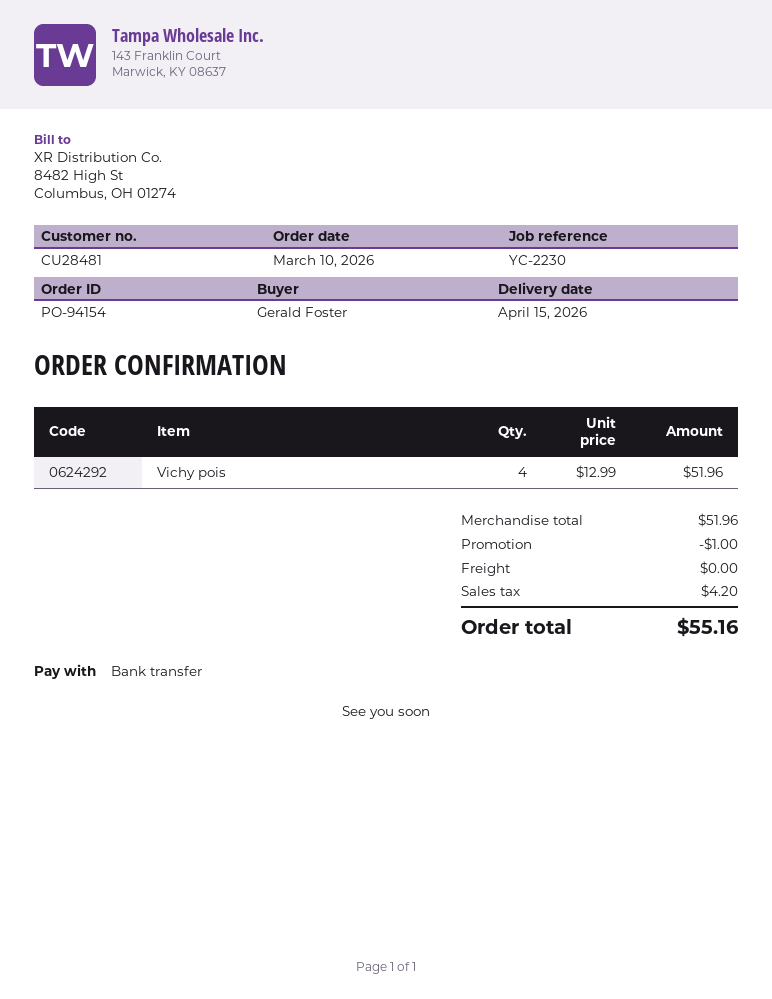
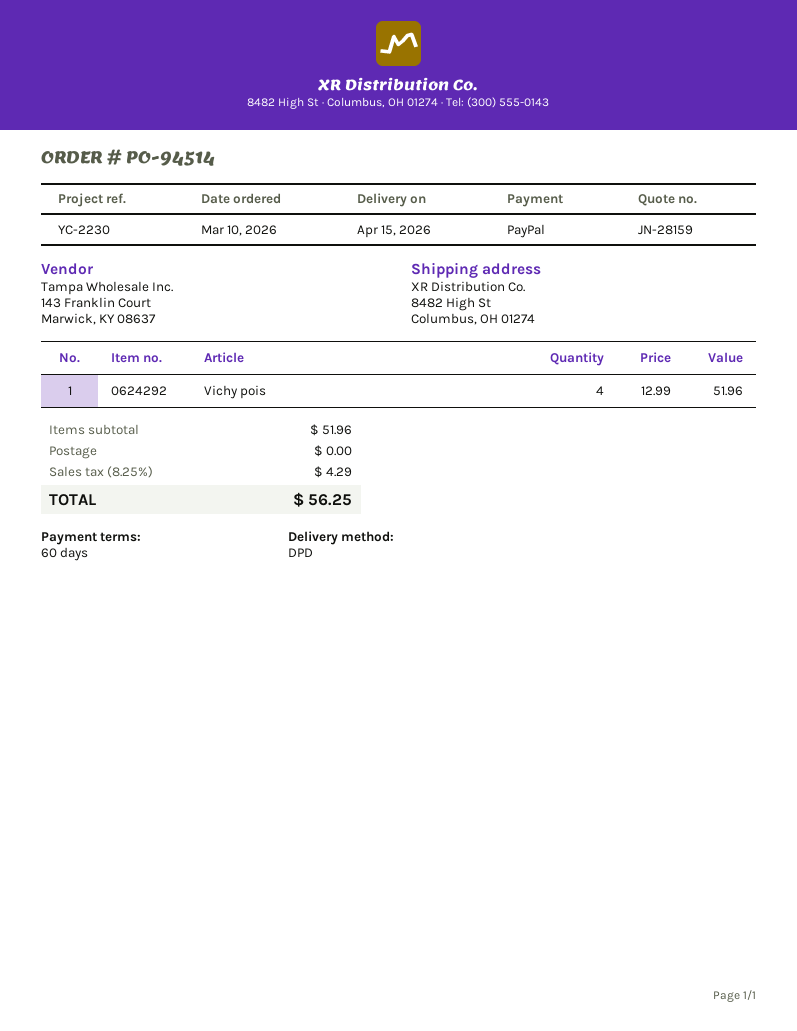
order number: PO-94154 -> PO-94514
payment method: bank transfer -> PayPal
discount: 1.00 -> none
tax: 4.20 -> 4.29
total: 55.16 -> 56.25

